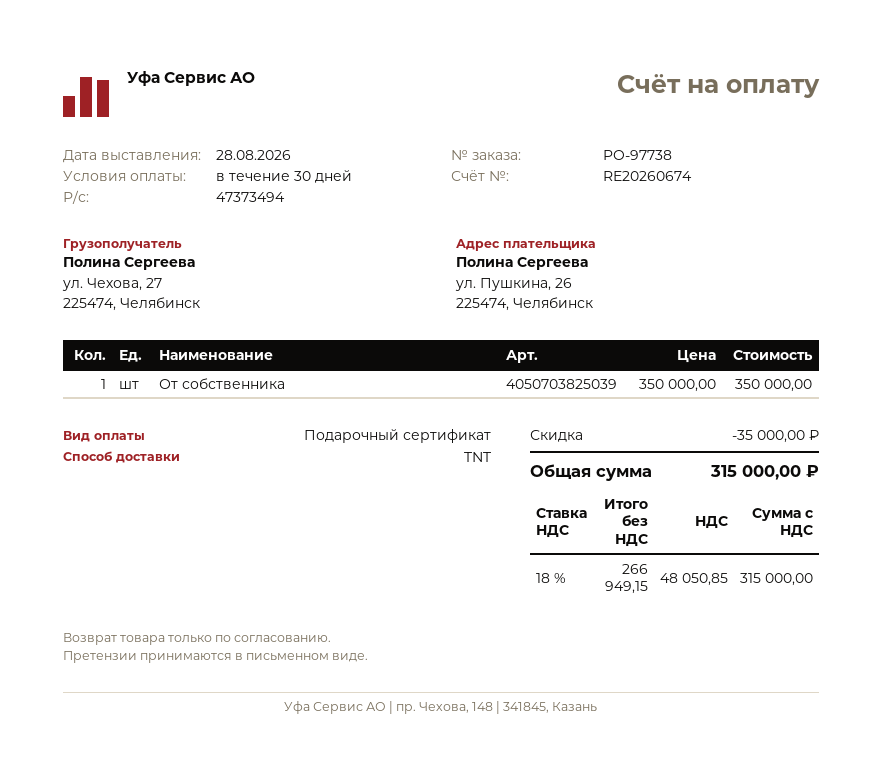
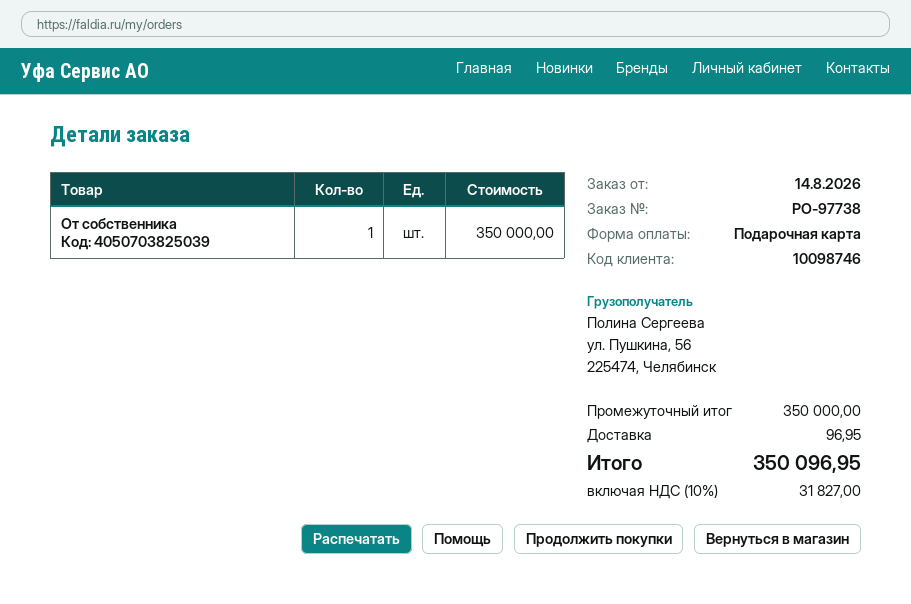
ship to: ул. Чехова, 27, 225474, Челябинск -> ул. Пушкина, 56, 225474, Челябинск
discount: 35000.00 -> none
shipping: none -> 96.95
tax: 18% = 48050.85 -> 10% = 31827.00
total: 315000.00 -> 350096.95

